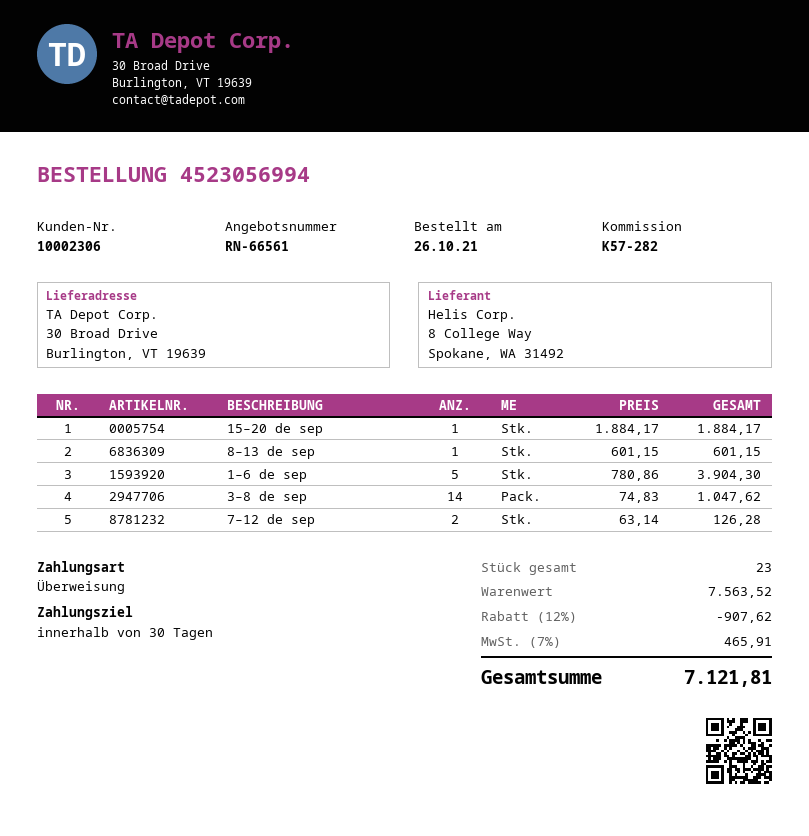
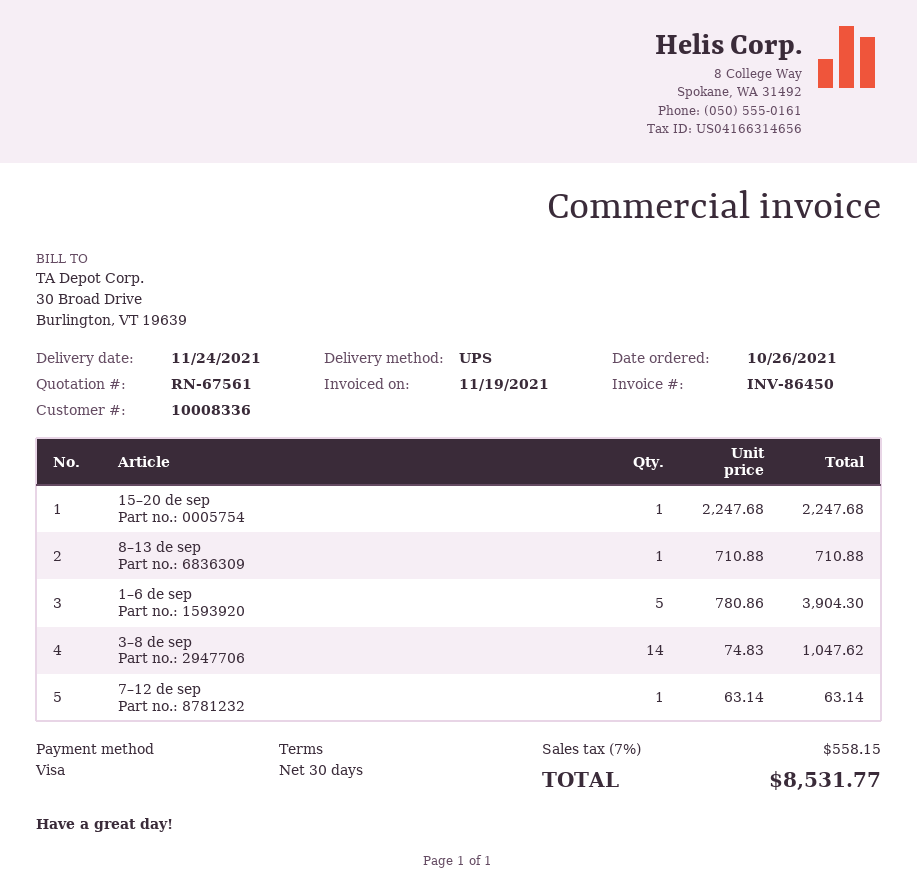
quote number: RN-66561 -> RN-67561
customer number: 10002306 -> 10008336
payment method: bank transfer -> Visa
15–20 de sep: 1 x 1884.17 = 1884.17 -> 1 x 2247.68 = 2247.68
8–13 de sep: 1 x 601.15 = 601.15 -> 1 x 710.88 = 710.88
7–12 de sep: 2 x 63.14 = 126.28 -> 1 x 63.14 = 63.14
discount: 12% = 907.62 -> none
tax: 7% = 465.91 -> 7% = 558.15
total: 7121.81 -> 8531.77

